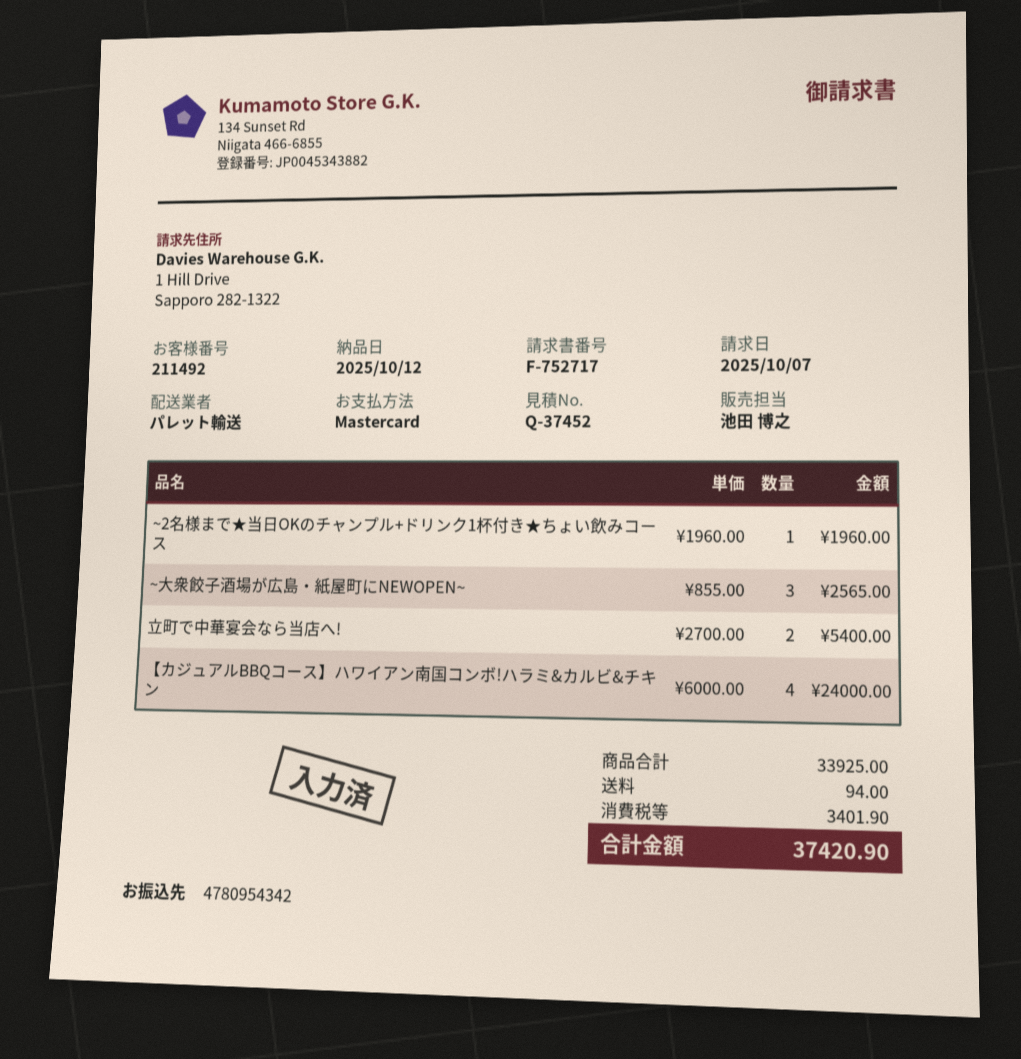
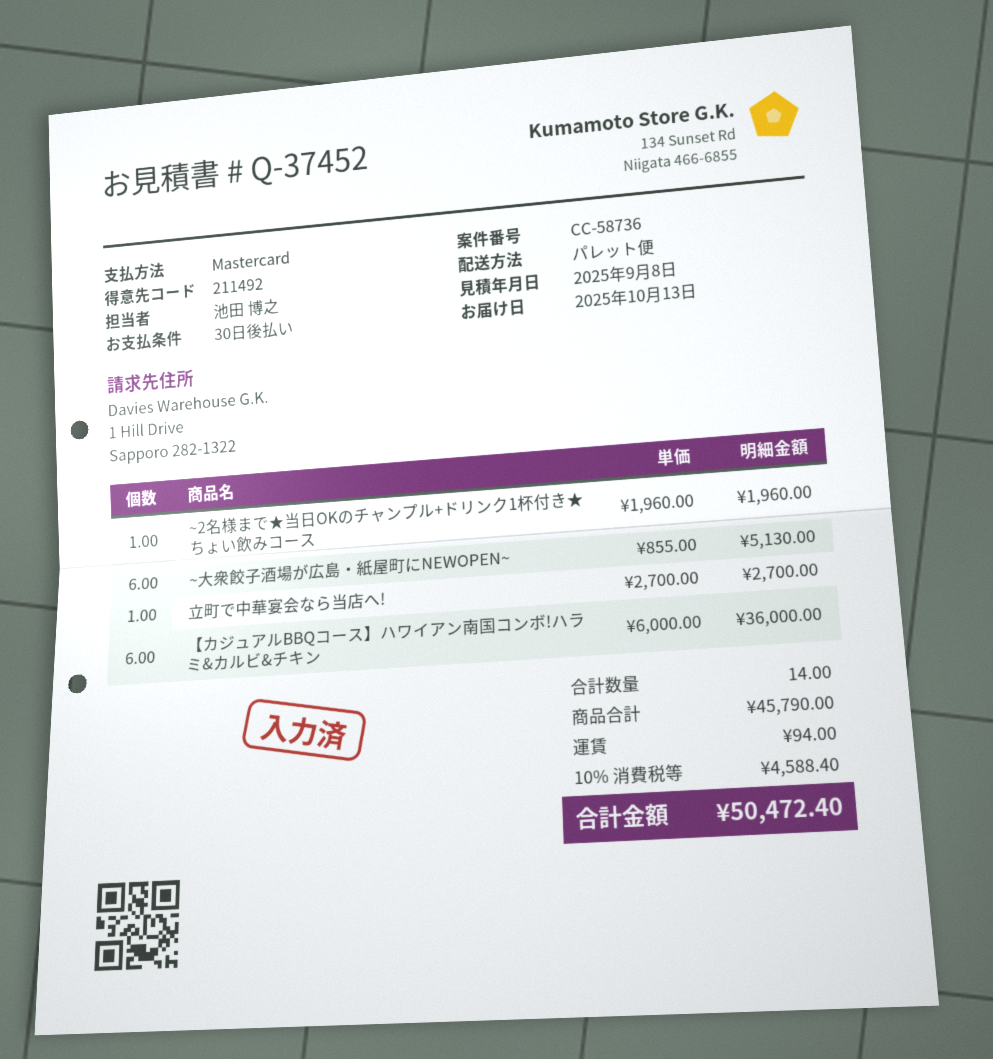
delivery date: 2025-10-12 -> 2025-10-13
~大衆餃子酒場が広島・紙屋町にNEWOPEN~: 3 x 855.00 = 2565.00 -> 6 x 855.00 = 5130.00
立町で中華宴会なら当店へ!: 2 x 2700.00 = 5400.00 -> 1 x 2700.00 = 2700.00
【カジュアルBBQコース】ハワイアン南国コンボ!ハラミ&カルビ&チキン: 4 x 6000.00 = 24000.00 -> 6 x 6000.00 = 36000.00
subtotal: 33925.00 -> 45790.00
tax: 3401.90 -> 4588.40
total: 37420.90 -> 50472.40

